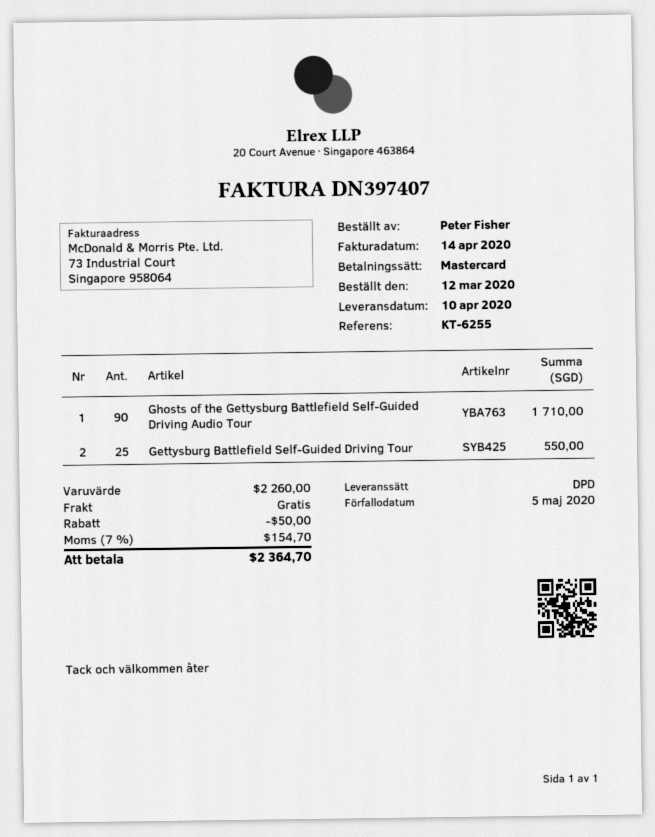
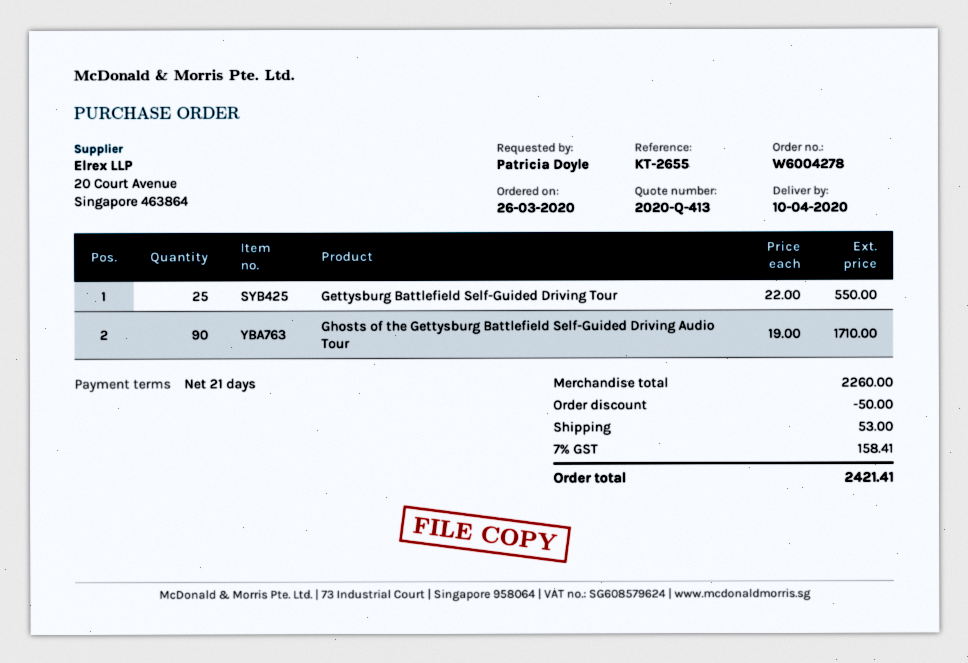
order date: 2020-03-12 -> 2020-03-26
reference: KT-6255 -> KT-2655
ordered by: Peter Fisher -> Patricia Doyle
shipping: 0.00 -> 53.00
tax: 7% = 154.70 -> 7% = 158.41
total: 2364.70 -> 2421.41

